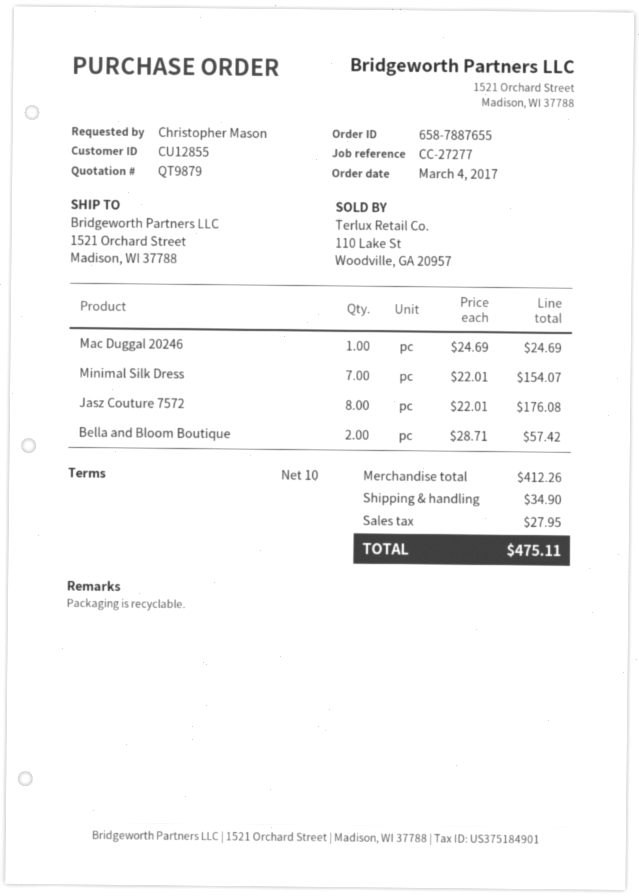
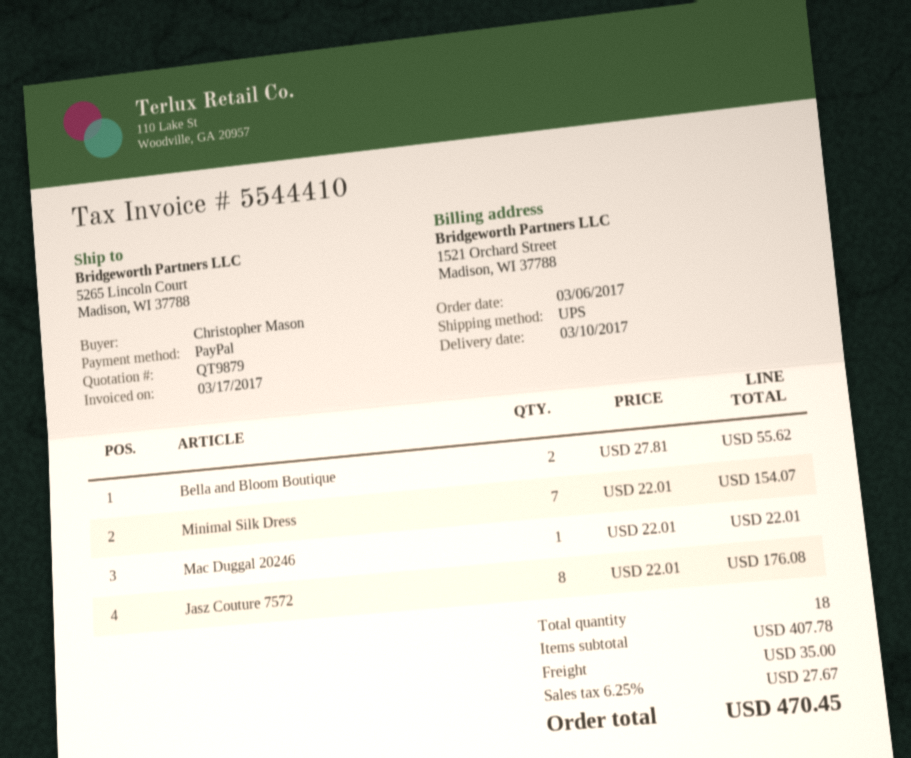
order date: 2017-03-04 -> 2017-03-06
ship to: 1521 Orchard Street, Madison, WI 37788 -> 5265 Lincoln Court, Madison, WI 37788
Mac Duggal 20246: 1 x 24.69 = 24.69 -> 1 x 22.01 = 22.01
Bella and Bloom Boutique: 2 x 28.71 = 57.42 -> 2 x 27.81 = 55.62
subtotal: 412.26 -> 407.78
shipping: 34.90 -> 35.00
tax: 27.95 -> 27.67
total: 475.11 -> 470.45

